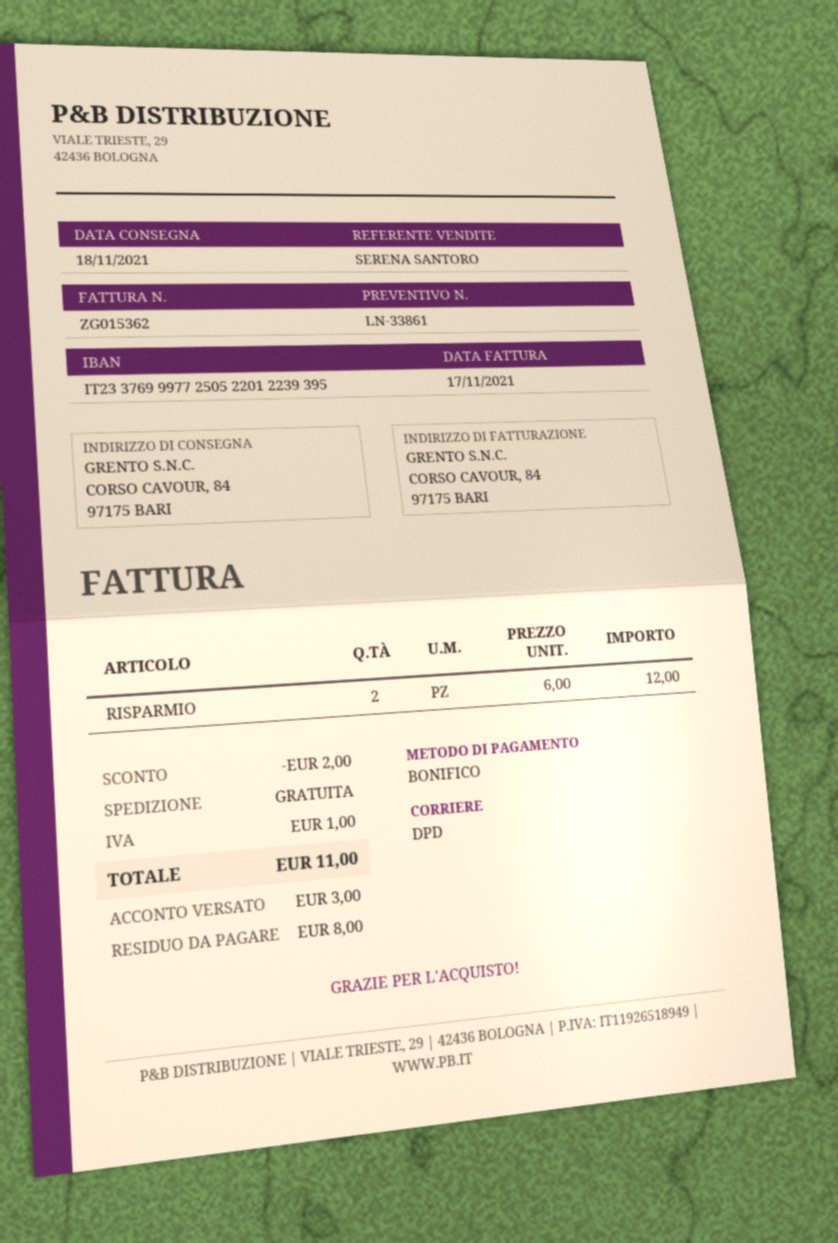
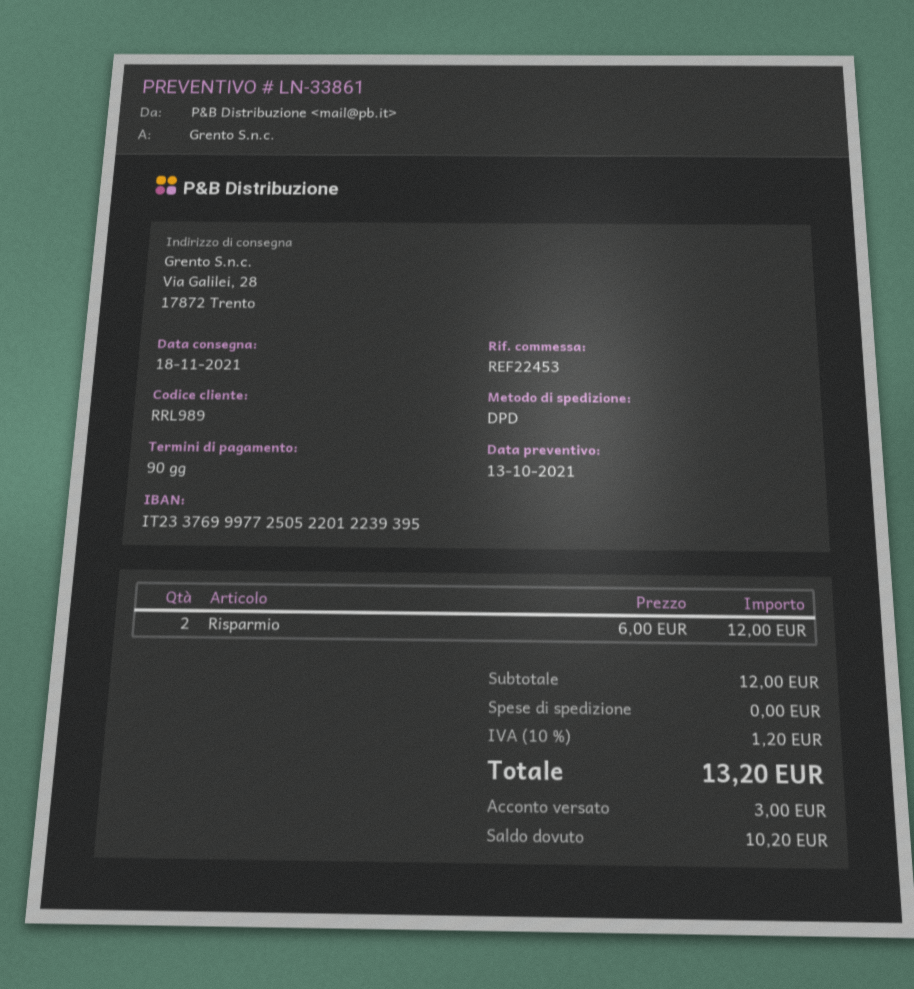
ship to: CORSO CAVOUR, 84, 97175 BARI -> Via Galilei, 28, 17872 Trento
discount: 2.00 -> none
tax: 1.00 -> 1.20
total: 11.00 -> 13.20
balance: 8.00 -> 10.20

